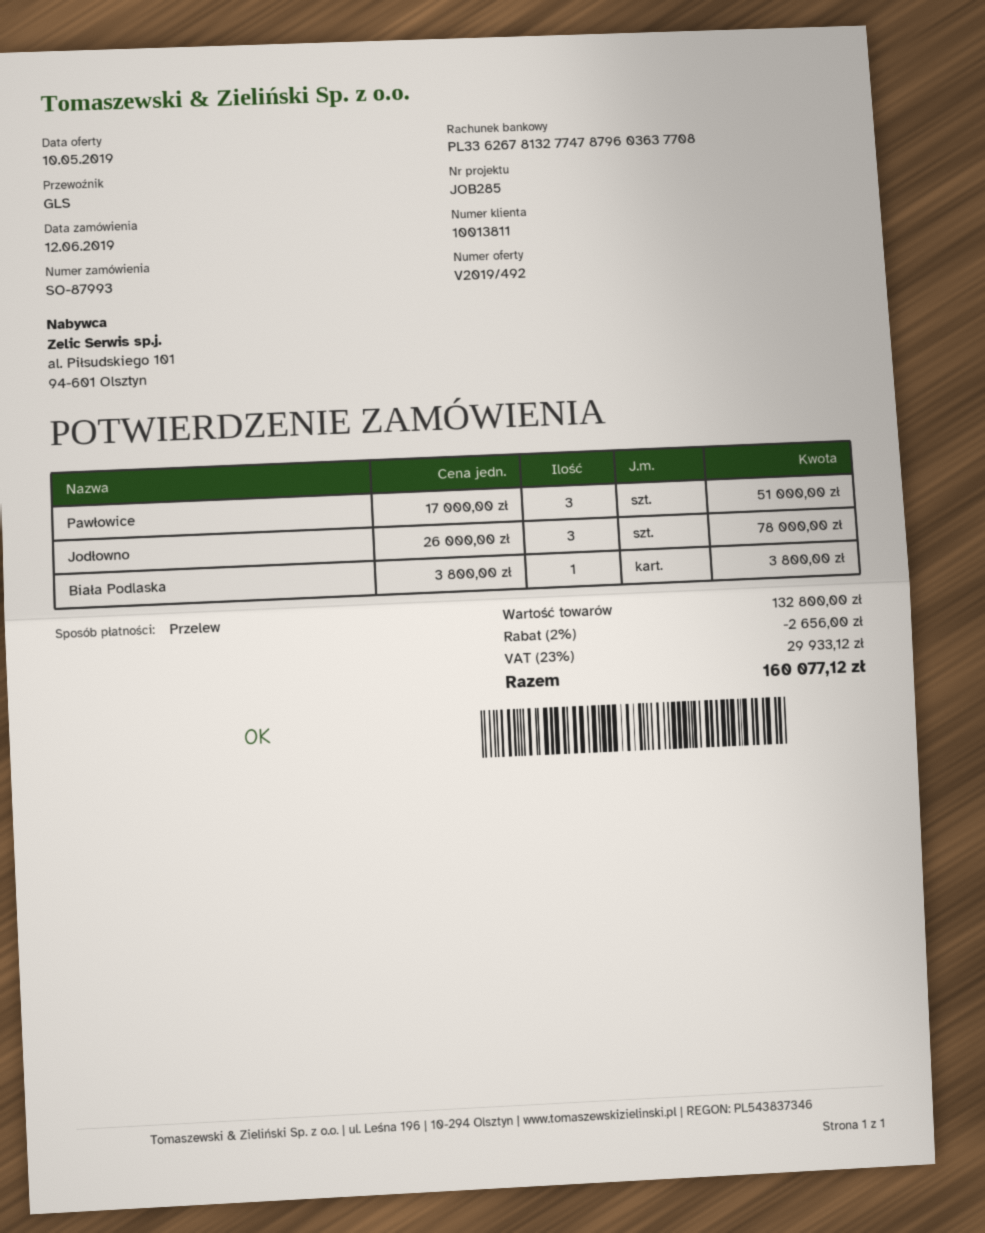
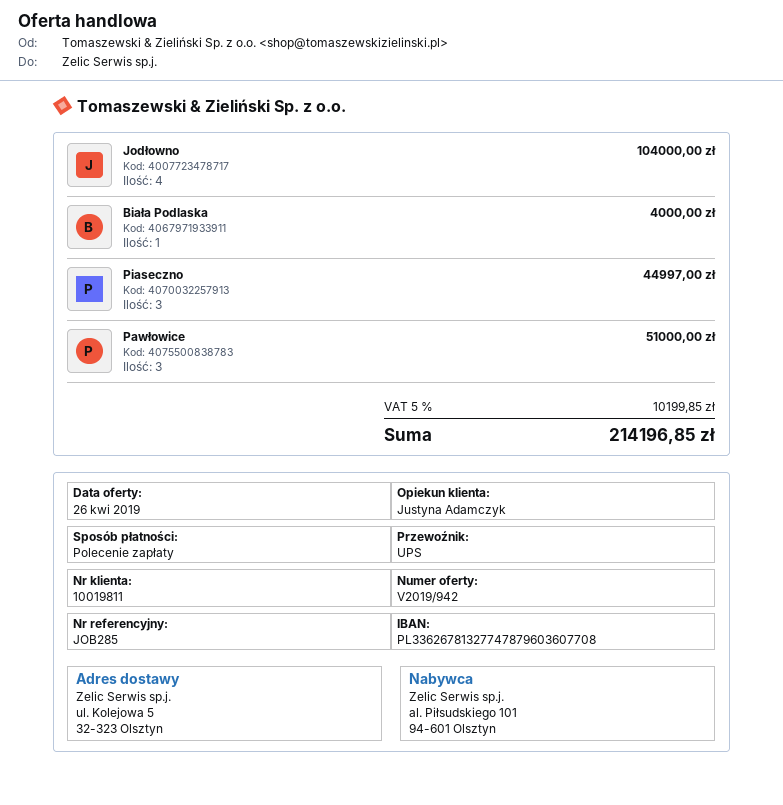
quote number: V2019/492 -> V2019/942
quote date: 2019-05-10 -> 2019-04-26
customer number: 10013811 -> 10019811
payment method: bank transfer -> direct debit
bank account: PL33626781327747879603637708 -> PL33626781327747879603607708
shipping method: GLS -> UPS
Jodłowno: 3 for 78000.00 -> 4 for 104000.00
Biała Podlaska: 1 for 3800.00 -> 1 for 4000.00
Piaseczno: none -> 3 for 44997.00
discount: 2% = 2656.00 -> none
tax: 23% = 29933.12 -> 5% = 10199.85
total: 160077.12 -> 214196.85

